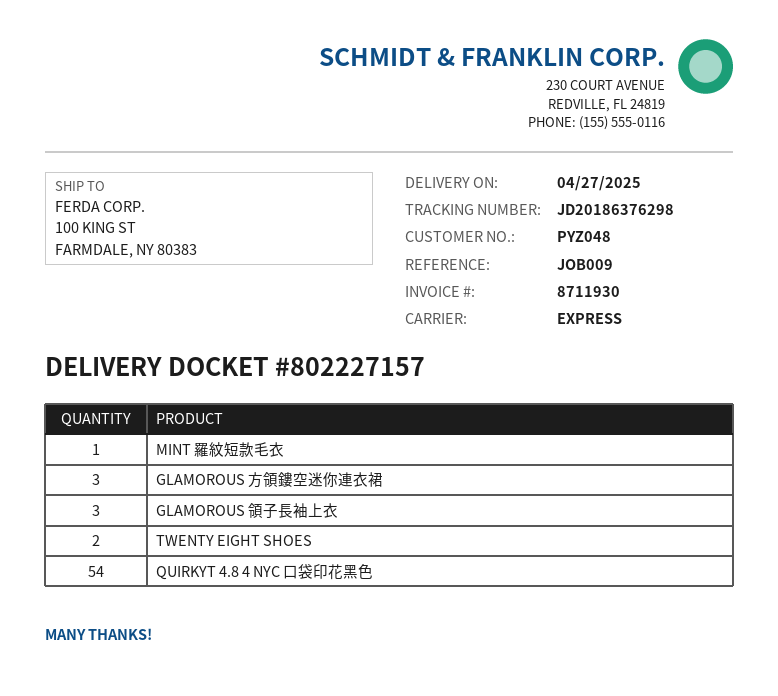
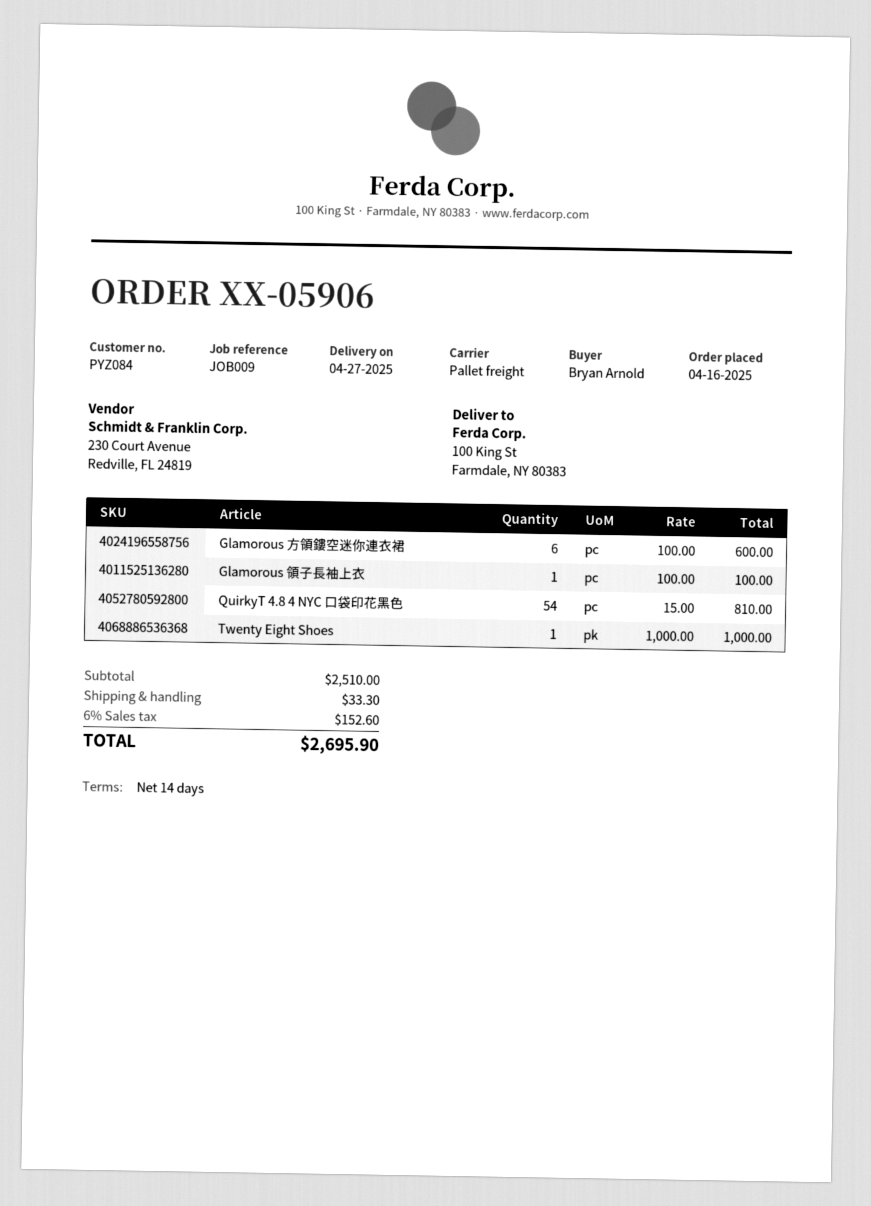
customer number: PYZ048 -> PYZ084
shipping method: express -> pallet freight
MINT 羅紋短款毛衣: 1 -> none
GLAMOROUS 方領鏤空迷你連衣裙: 3 -> 6
GLAMOROUS 領子長袖上衣: 3 -> 1
TWENTY EIGHT SHOES: 2 -> 1

